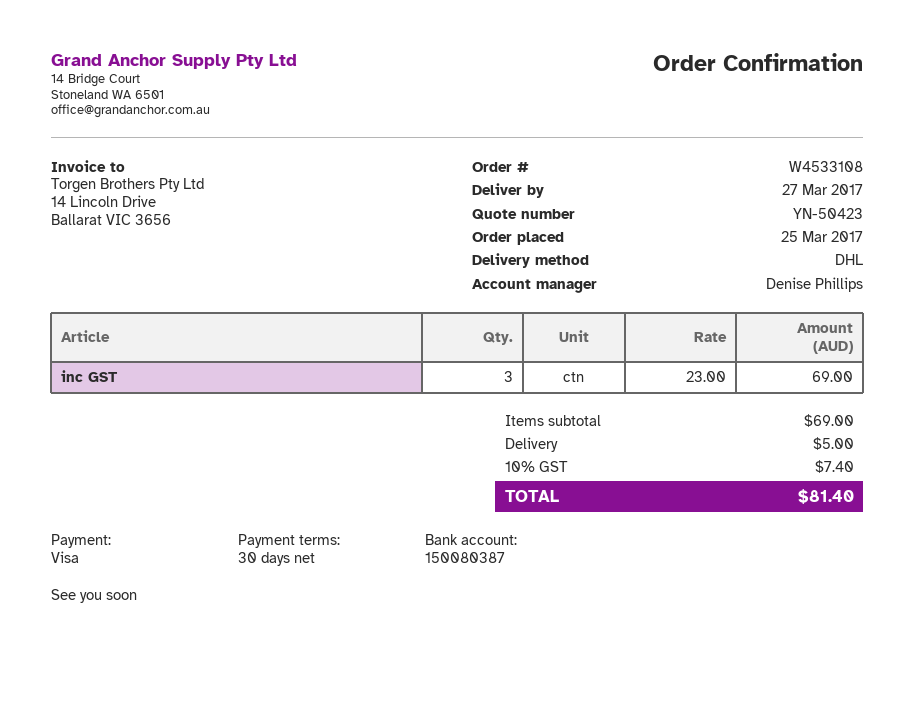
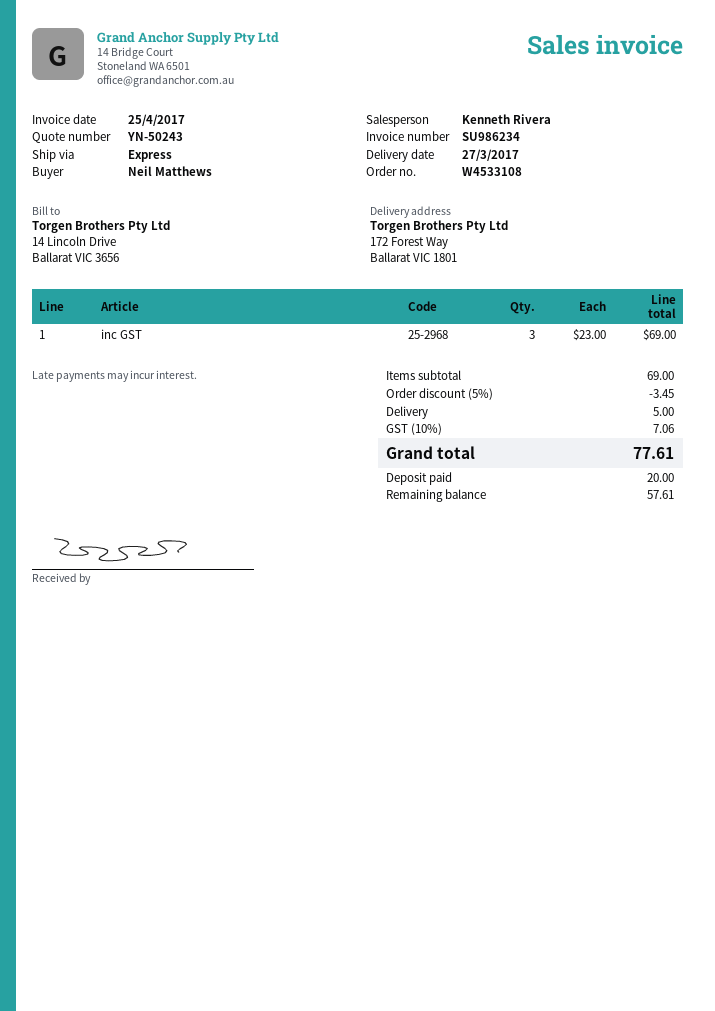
quote number: YN-50423 -> YN-50243
sales rep: Denise Phillips -> Kenneth Rivera
shipping method: DHL -> express
discount: none -> 5% = 3.45
tax: 10% = 7.40 -> 10% = 7.06
total: 81.40 -> 77.61

